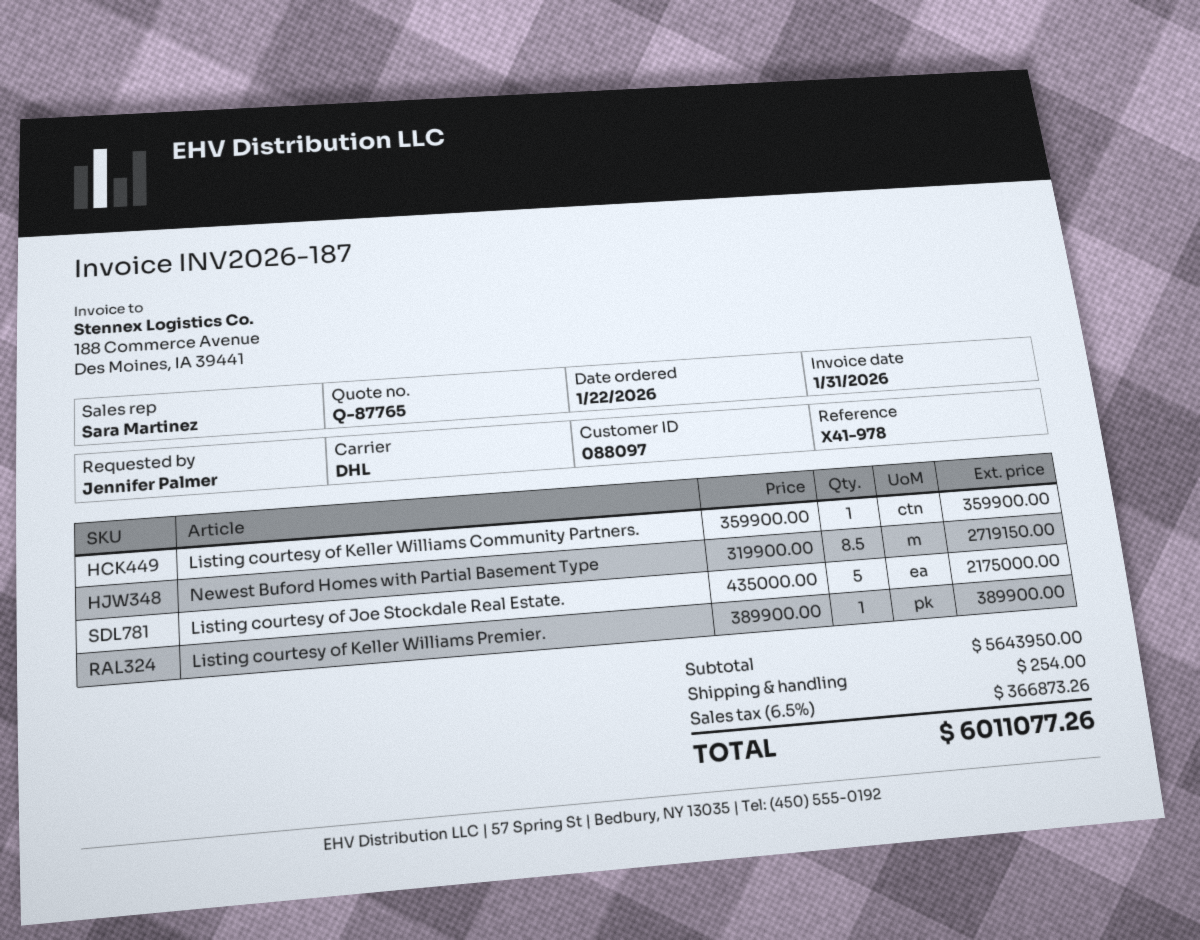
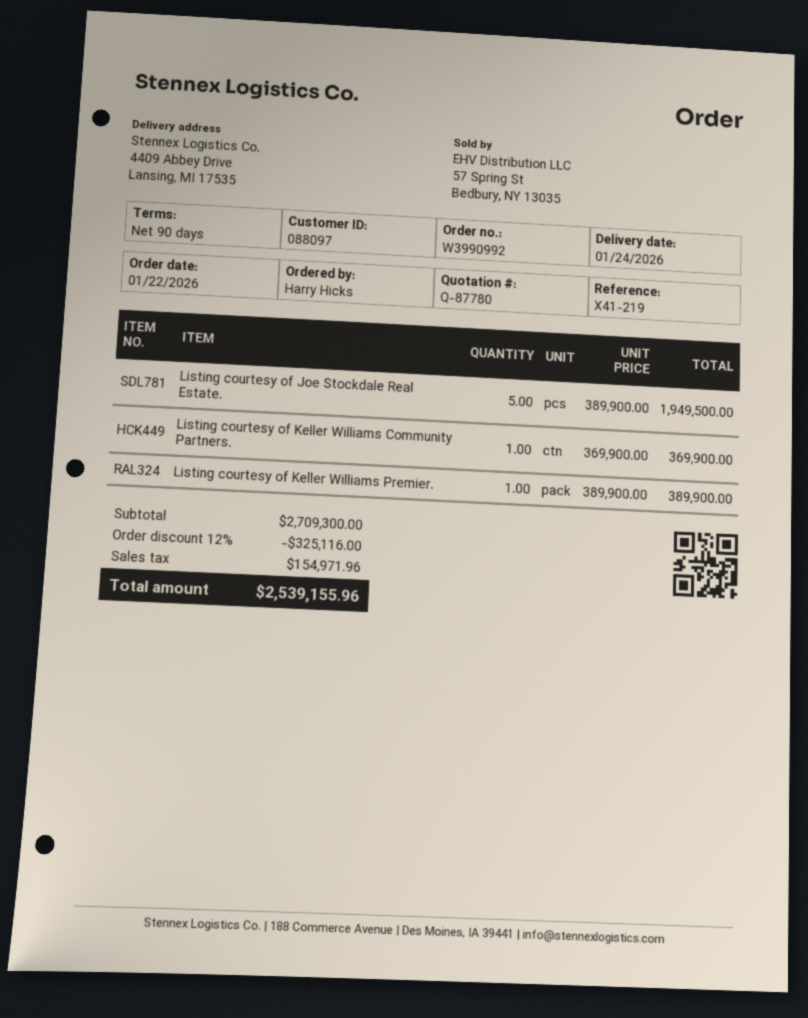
quote number: Q-87765 -> Q-87780
reference: X41-978 -> X41-219
ordered by: Jennifer Palmer -> Harry Hicks
Listing courtesy of Keller Williams Community Partners.: 1 x 359900.00 = 359900.00 -> 1 x 369900.00 = 369900.00
Newest Buford Homes with Partial Basement Type: 8.5 x 319900.00 = 2719150.00 -> none
Listing courtesy of Joe Stockdale Real Estate.: 5 x 435000.00 = 2175000.00 -> 5 x 389900.00 = 1949500.00
subtotal: 5643950.00 -> 2709300.00
discount: none -> 12% = 325116.00
shipping: 254.00 -> none
tax: 366873.26 -> 154971.96
total: 6011077.26 -> 2539155.96

